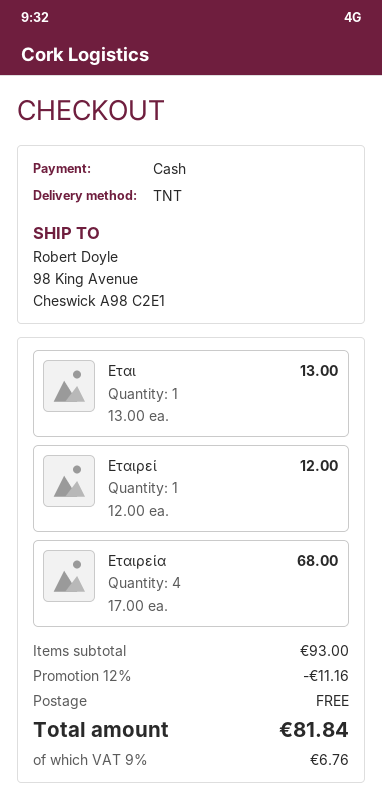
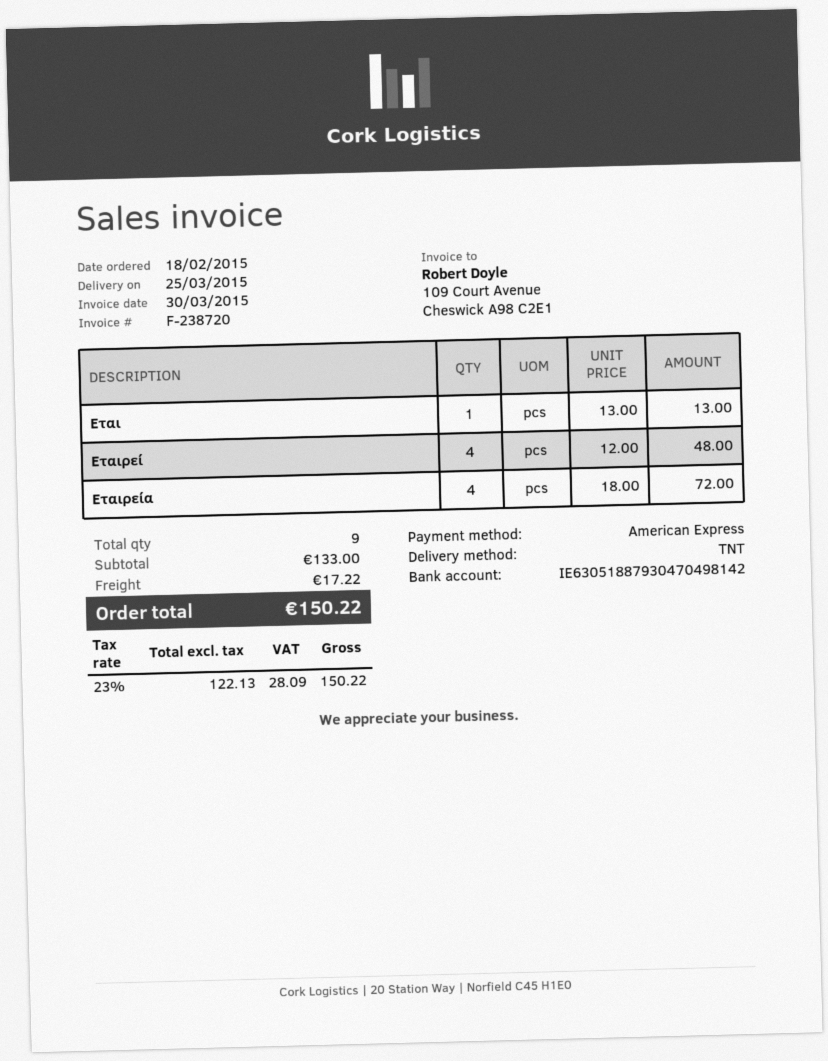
payment method: cash -> American Express
Εταιρεί: 1 x 12.00 = 12.00 -> 4 x 12.00 = 48.00
Εταιρεία: 4 x 17.00 = 68.00 -> 4 x 18.00 = 72.00
subtotal: 93.00 -> 133.00
discount: 12% = 11.16 -> none
shipping: 0.00 -> 17.22
tax: 9% = 6.76 -> 23% = 28.09
total: 81.84 -> 150.22

